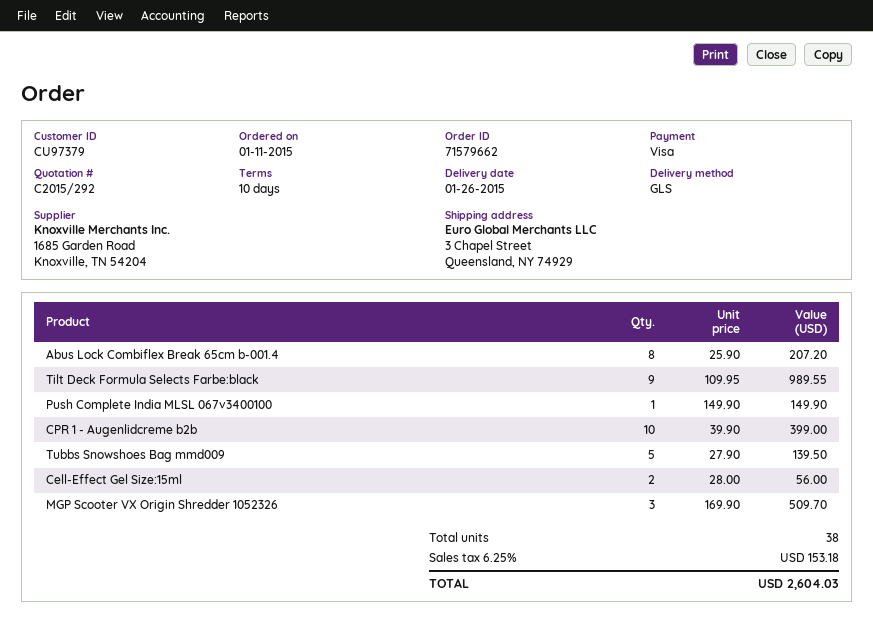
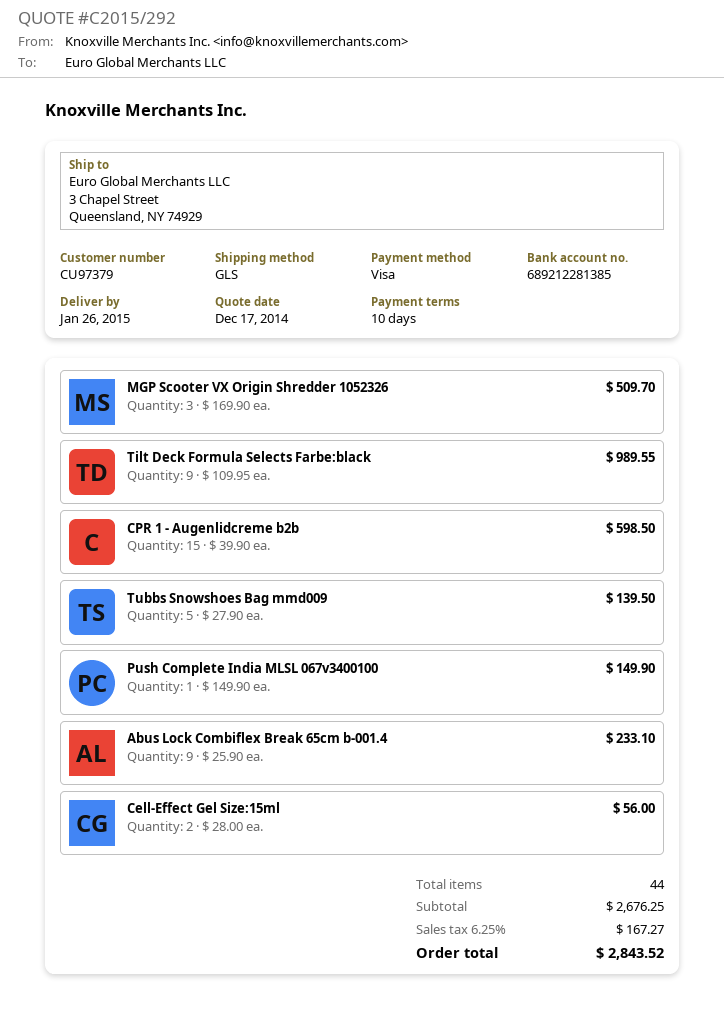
Abus Lock Combiflex Break 65cm b-001.4: 8 x 25.90 = 207.20 -> 9 x 25.90 = 233.10
CPR 1 - Augenlidcreme b2b: 10 x 39.90 = 399.00 -> 15 x 39.90 = 598.50
total quantity: 38 -> 44
tax: 6.25% = 153.18 -> 6.25% = 167.27
total: 2604.03 -> 2843.52

